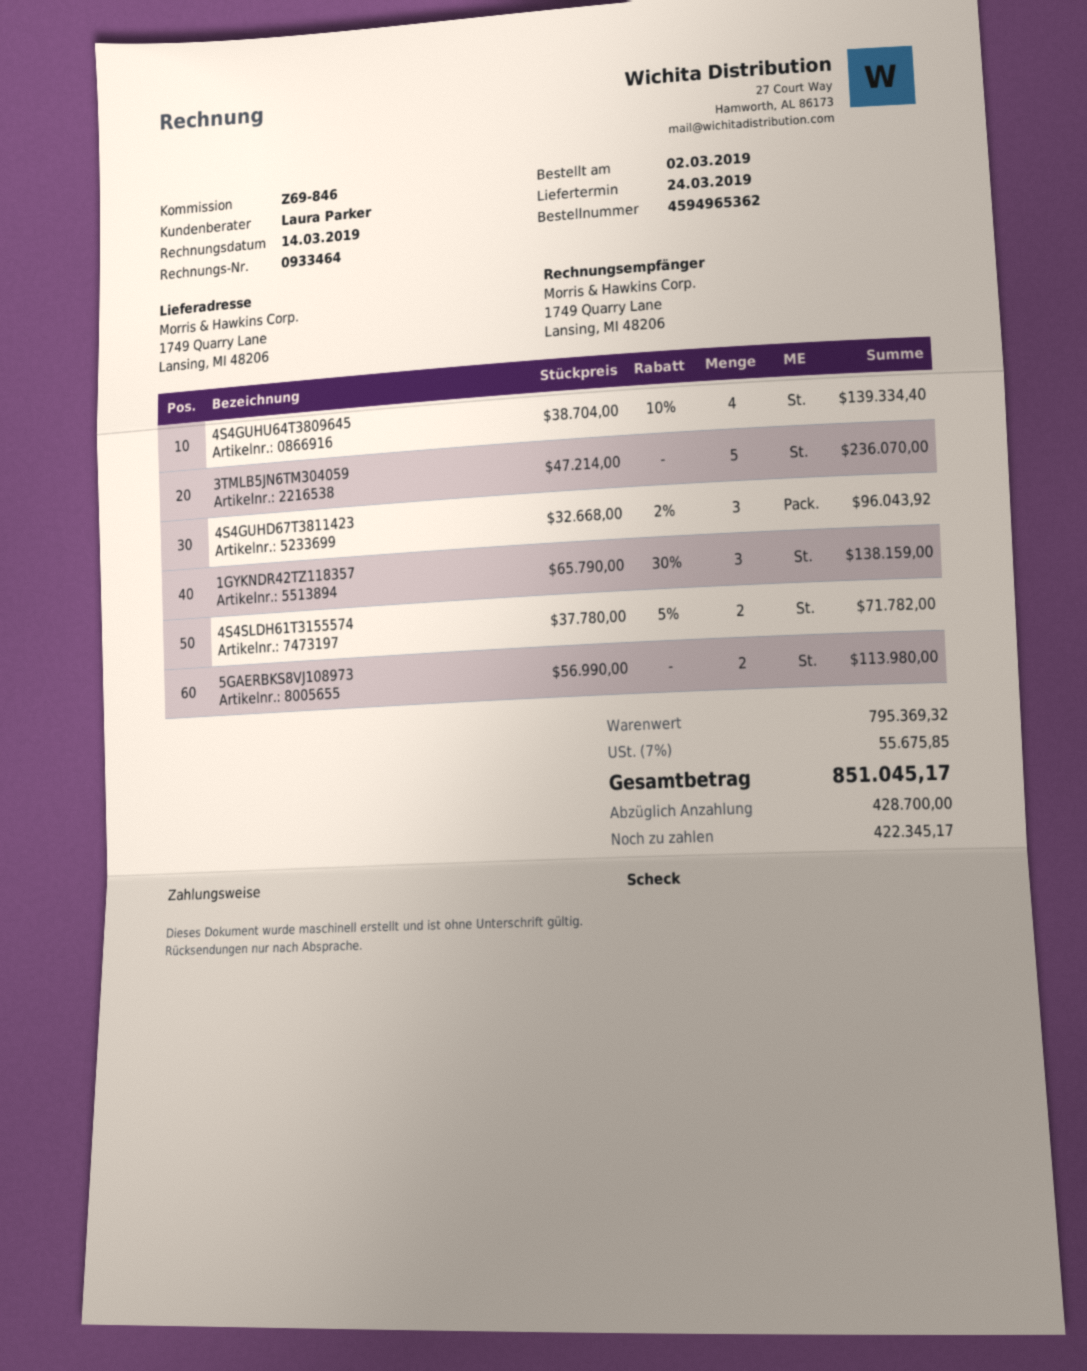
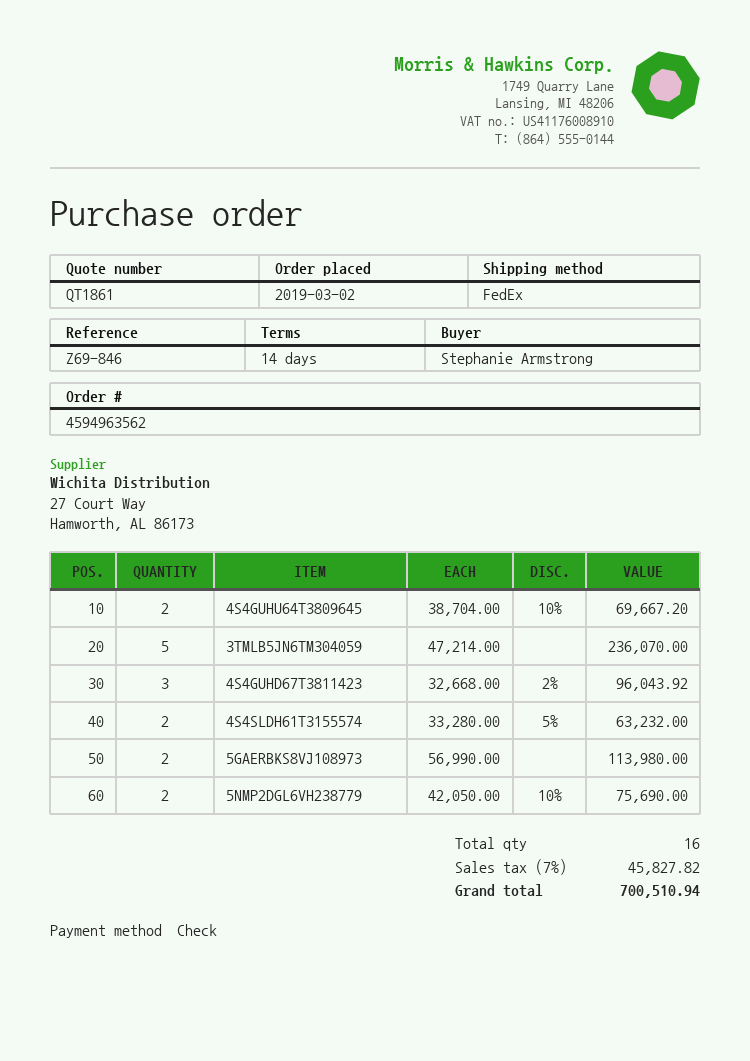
order number: 4594965362 -> 4594963562
4S4GUHU64T3809645: 4 x 38704.00 - 10% = 139334.40 -> 2 x 38704.00 - 10% = 69667.20
1GYKNDR42TZ118357: 3 x 65790.00 - 30% = 138159.00 -> none
4S4SLDH61T3155574: 2 x 37780.00 - 5% = 71782.00 -> 2 x 33280.00 - 5% = 63232.00
5NMP2DGL6VH238779: none -> 2 x 42050.00 - 10% = 75690.00
tax: 7% = 55675.85 -> 7% = 45827.82
total: 851045.17 -> 700510.94

